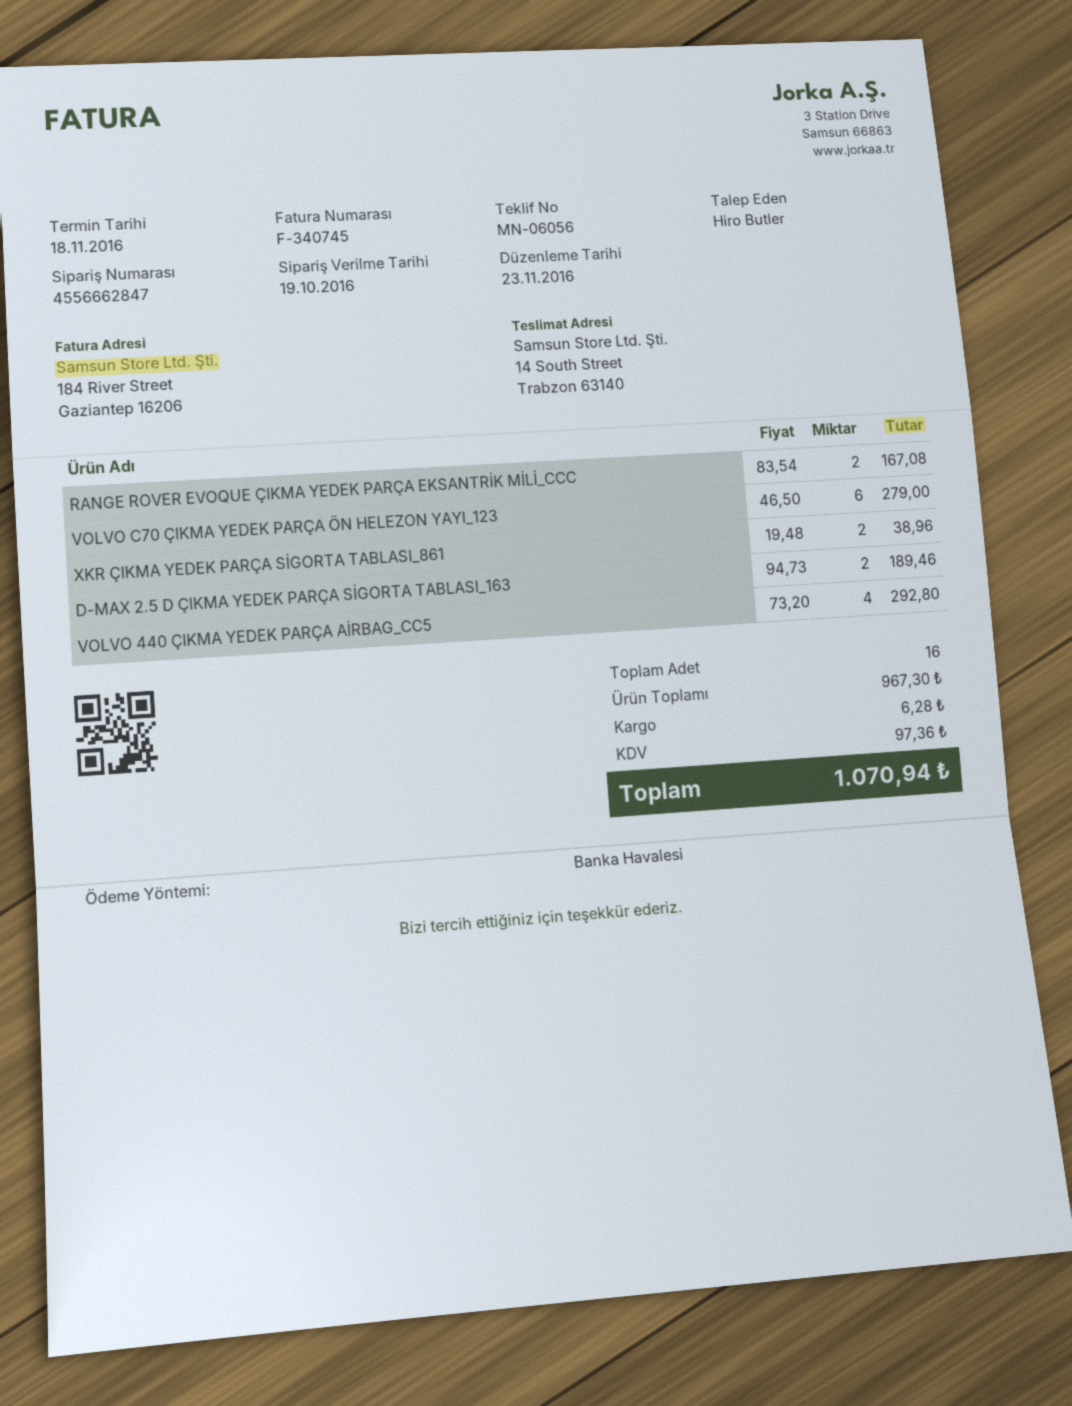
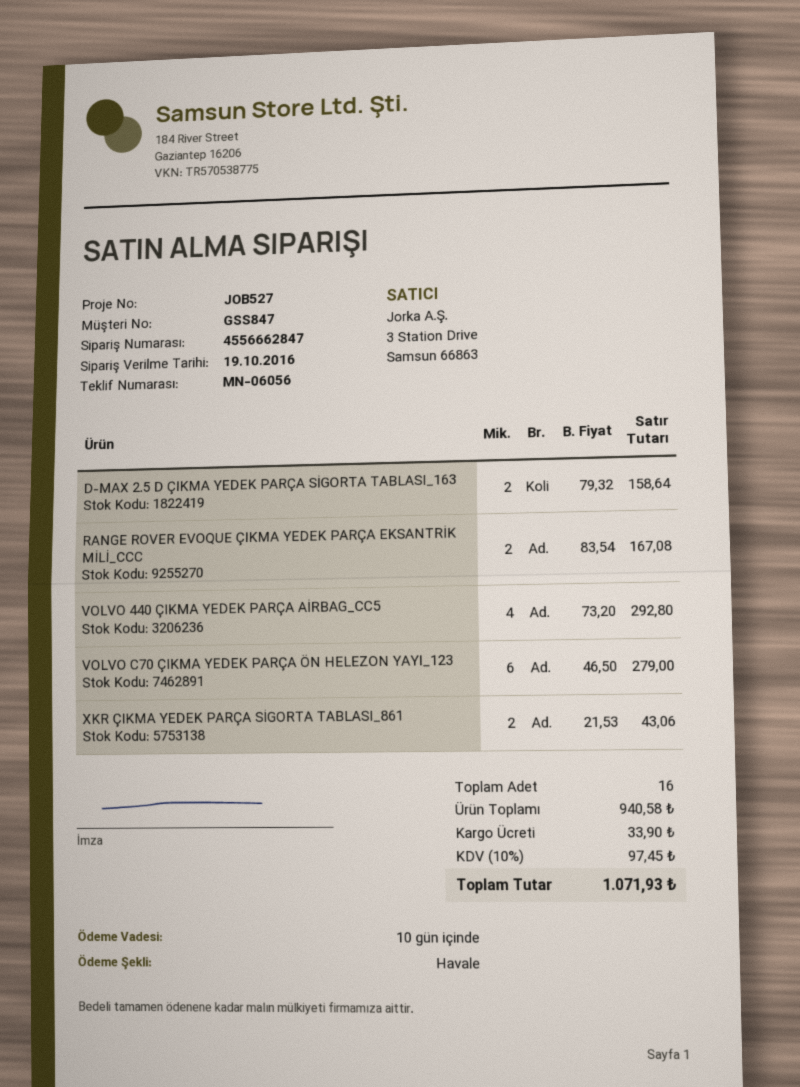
XKR ÇIKMA YEDEK PARÇA SİGORTA TABLASI_861: 2 x 19.48 = 38.96 -> 2 x 21.53 = 43.06
D-MAX 2.5 D ÇIKMA YEDEK PARÇA SİGORTA TABLASI_163: 2 x 94.73 = 189.46 -> 2 x 79.32 = 158.64
subtotal: 967.30 -> 940.58
shipping: 6.28 -> 33.90
tax: 97.36 -> 97.45
total: 1070.94 -> 1071.93

